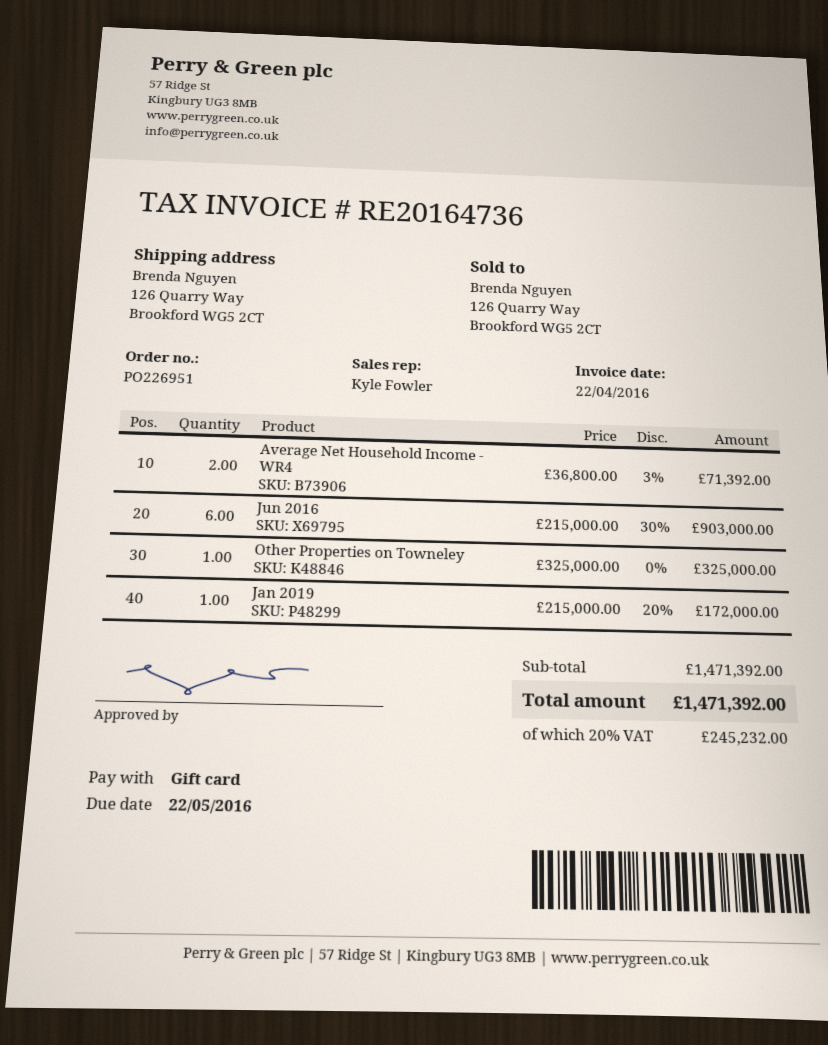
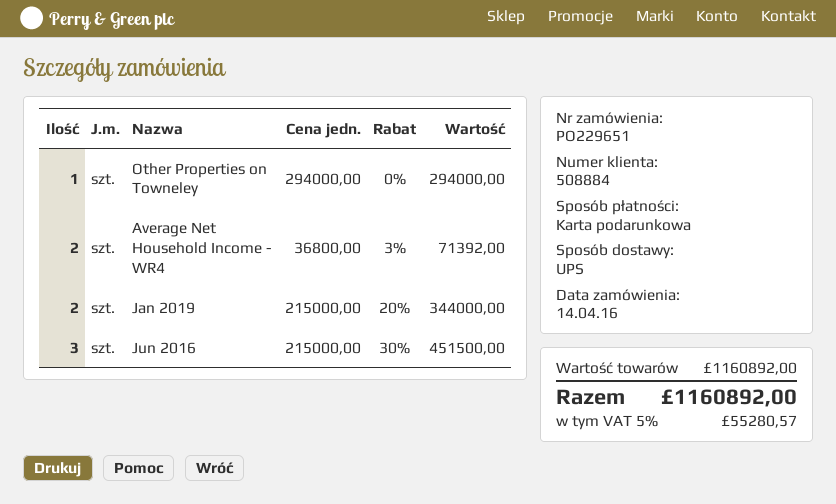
order number: PO226951 -> PO229651
Jun 2016: 6 x 215000.00 - 30% = 903000.00 -> 3 x 215000.00 - 30% = 451500.00
Other Properties on Towneley: 1 x 325000.00 = 325000.00 -> 1 x 294000.00 = 294000.00
Jan 2019: 1 x 215000.00 - 20% = 172000.00 -> 2 x 215000.00 - 20% = 344000.00
subtotal: 1471392.00 -> 1160892.00
tax: 20% = 245232.00 -> 5% = 55280.57
total: 1471392.00 -> 1160892.00

